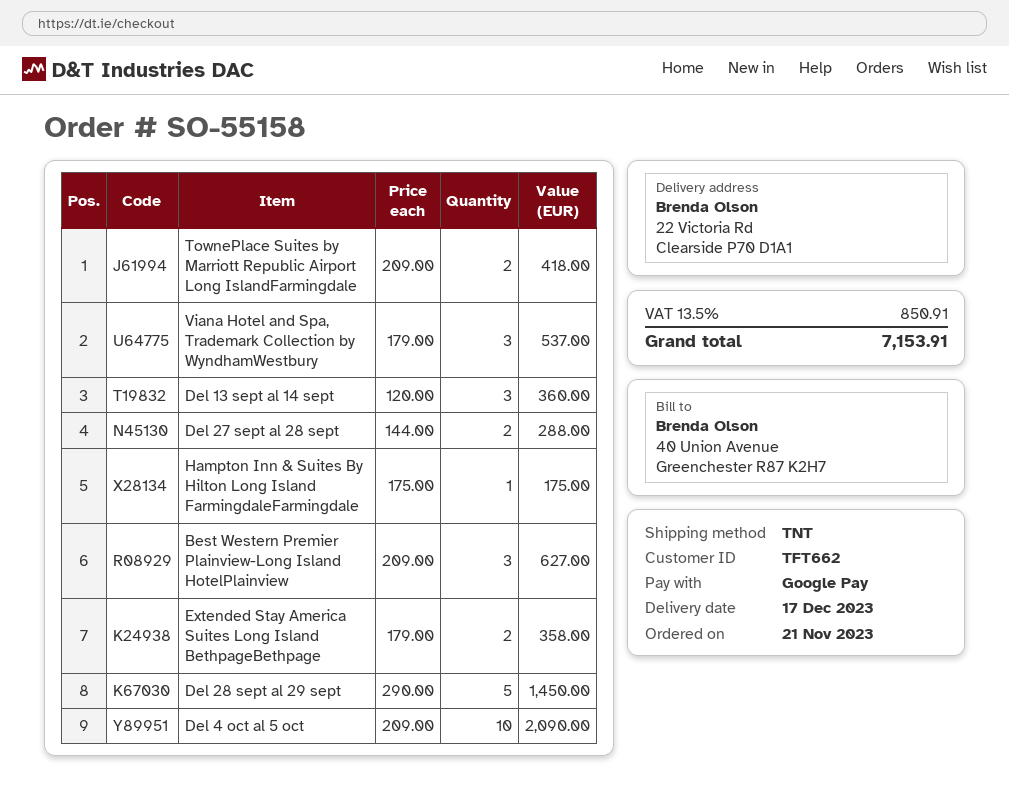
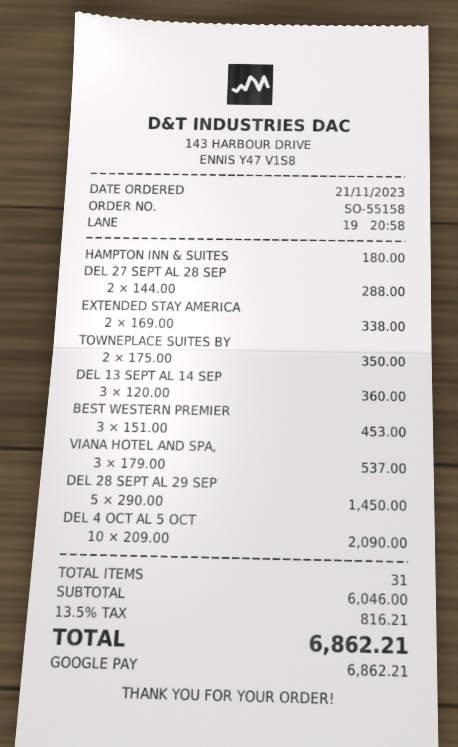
TownePlace Suites by Marriott Republic Airport Long IslandFarmingdale: 2 x 209.00 = 418.00 -> 2 x 175.00 = 350.00
Hampton Inn & Suites By Hilton Long Island FarmingdaleFarmingdale: 1 x 175.00 = 175.00 -> 1 x 180.00 = 180.00
Best Western Premier Plainview-Long Island HotelPlainview: 3 x 209.00 = 627.00 -> 3 x 151.00 = 453.00
Extended Stay America Suites Long Island BethpageBethpage: 2 x 179.00 = 358.00 -> 2 x 169.00 = 338.00
tax: 13.5% = 850.91 -> 13.5% = 816.21
total: 7153.91 -> 6862.21

